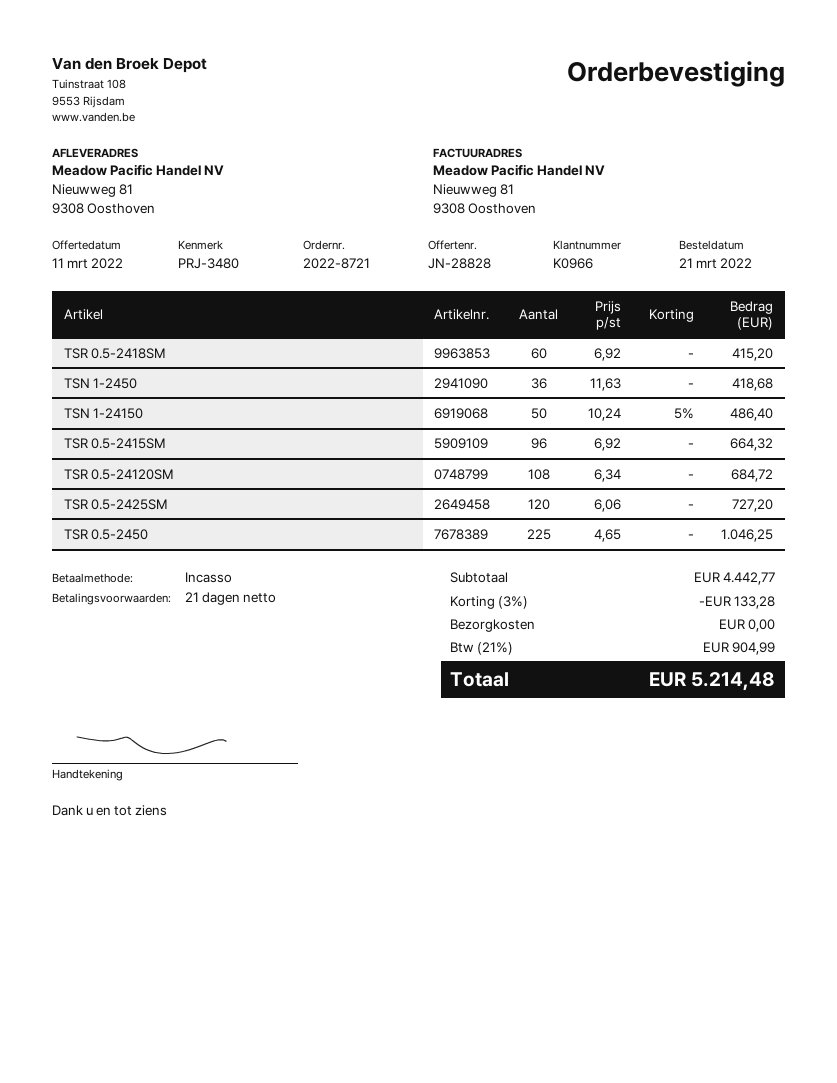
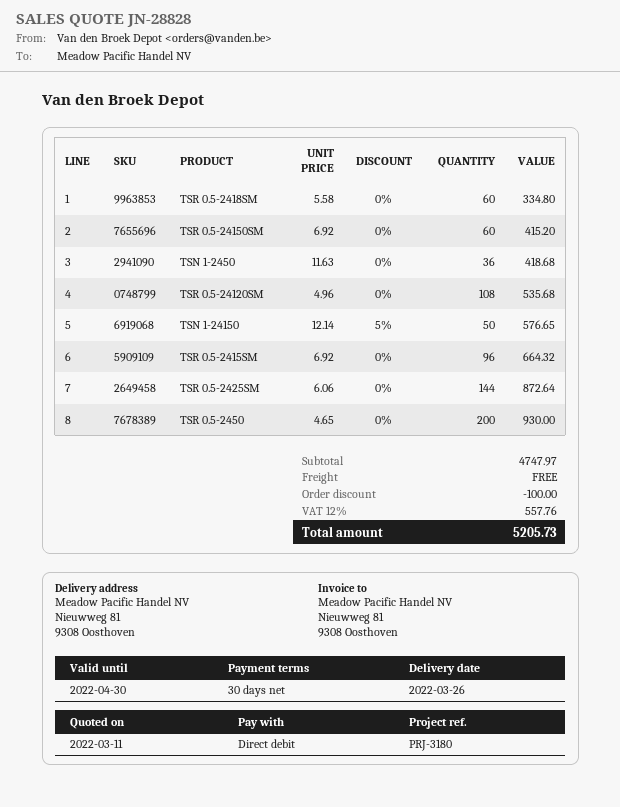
payment terms: 21 days -> 30 days
reference: PRJ-3480 -> PRJ-3180
TSR 0.5-2418SM: 60 x 6.92 = 415.20 -> 60 x 5.58 = 334.80
TSN 1-24150: 50 x 10.24 - 5% = 486.40 -> 50 x 12.14 - 5% = 576.65
TSR 0.5-24120SM: 108 x 6.34 = 684.72 -> 108 x 4.96 = 535.68
TSR 0.5-2425SM: 120 x 6.06 = 727.20 -> 144 x 6.06 = 872.64
TSR 0.5-2450: 225 x 4.65 = 1046.25 -> 200 x 4.65 = 930.00
TSR 0.5-24150SM: none -> 60 x 6.92 = 415.20
subtotal: 4442.77 -> 4747.97
discount: 133.28 -> 100.00
tax: 21% = 904.99 -> 12% = 557.76
total: 5214.48 -> 5205.73

